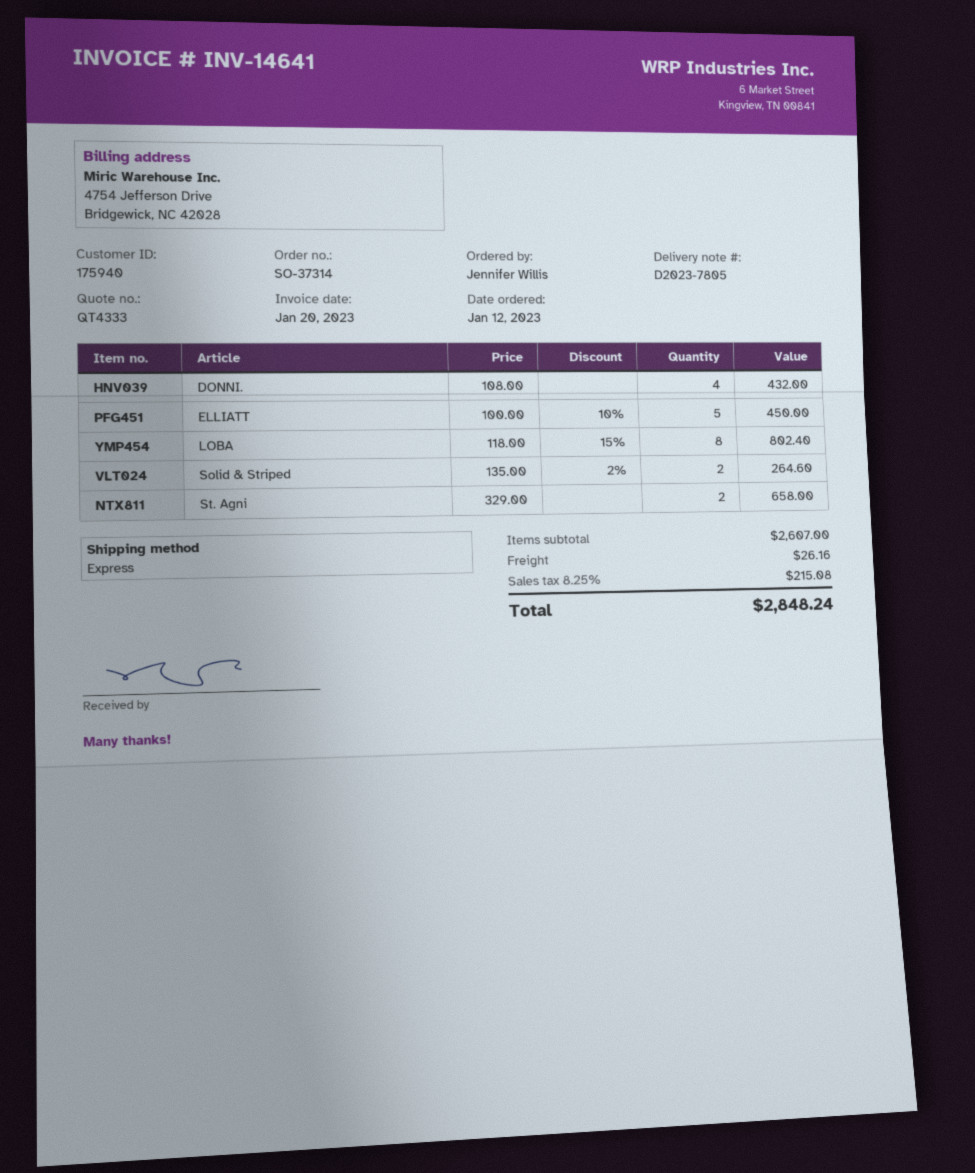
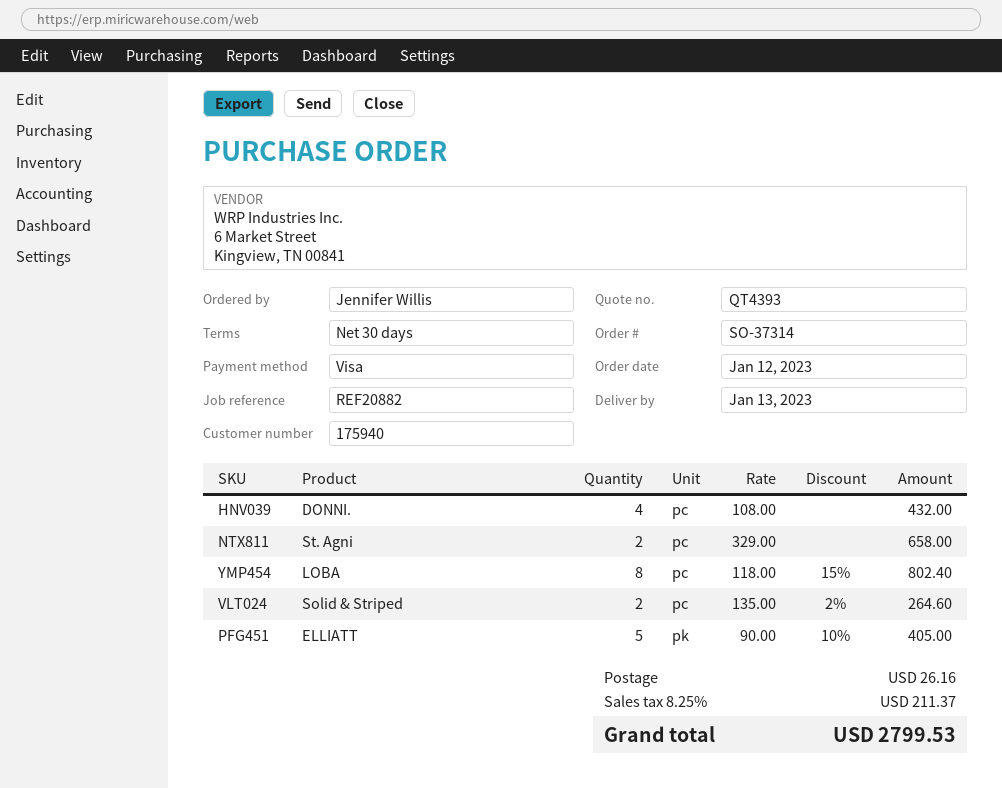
quote number: QT4333 -> QT4393
ELLIATT: 5 x 100.00 - 10% = 450.00 -> 5 x 90.00 - 10% = 405.00
tax: 8.25% = 215.08 -> 8.25% = 211.37
total: 2848.24 -> 2799.53

